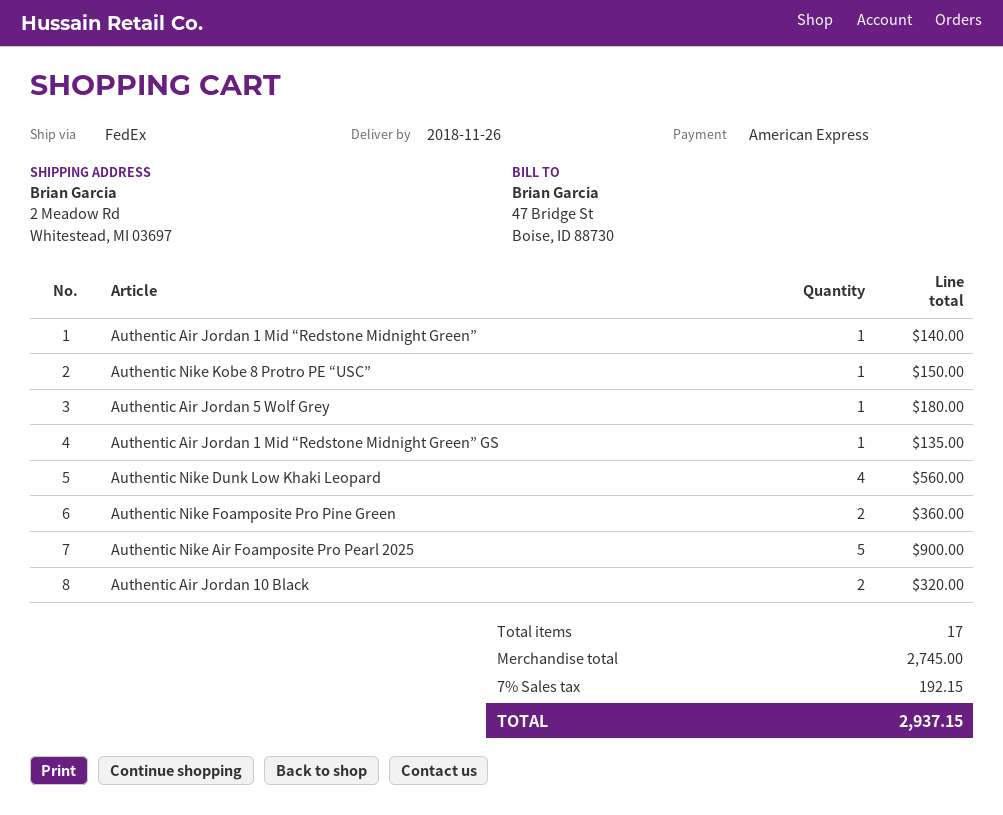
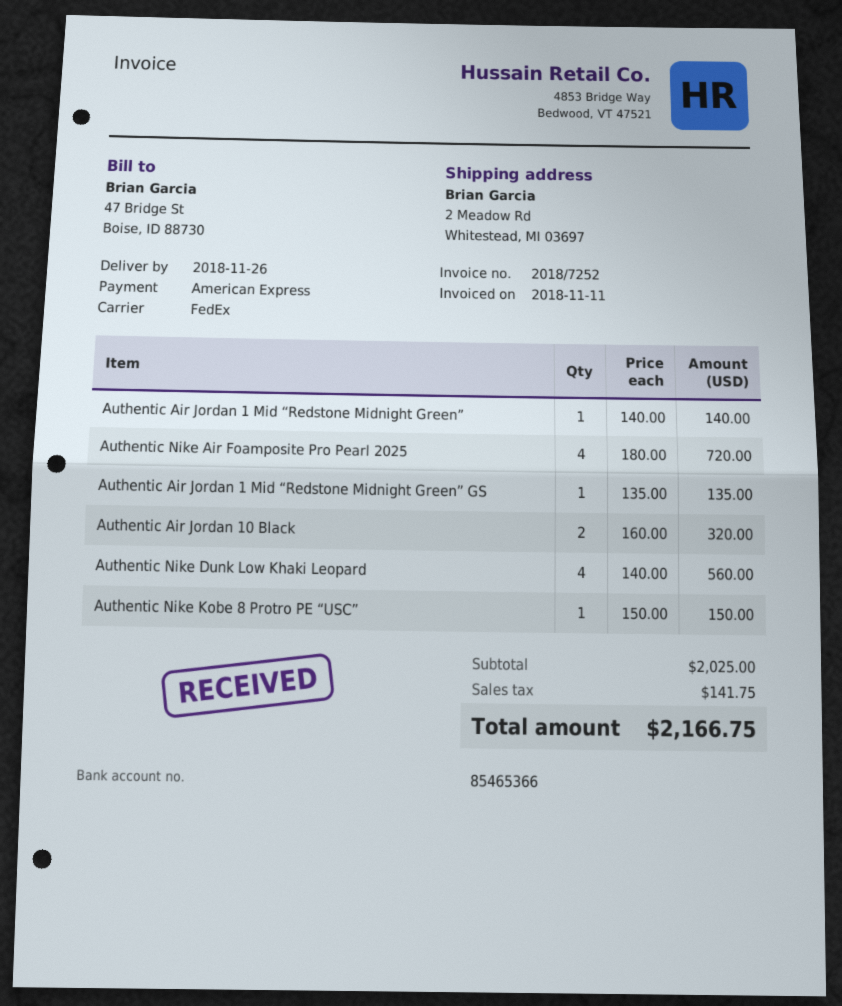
Authentic Air Jordan 5 Wolf Grey: 1 for 180.00 -> none
Authentic Nike Foamposite Pro Pine Green: 2 for 360.00 -> none
Authentic Nike Air Foamposite Pro Pearl 2025: 5 for 900.00 -> 4 for 720.00
subtotal: 2745.00 -> 2025.00
tax: 192.15 -> 141.75
total: 2937.15 -> 2166.75

